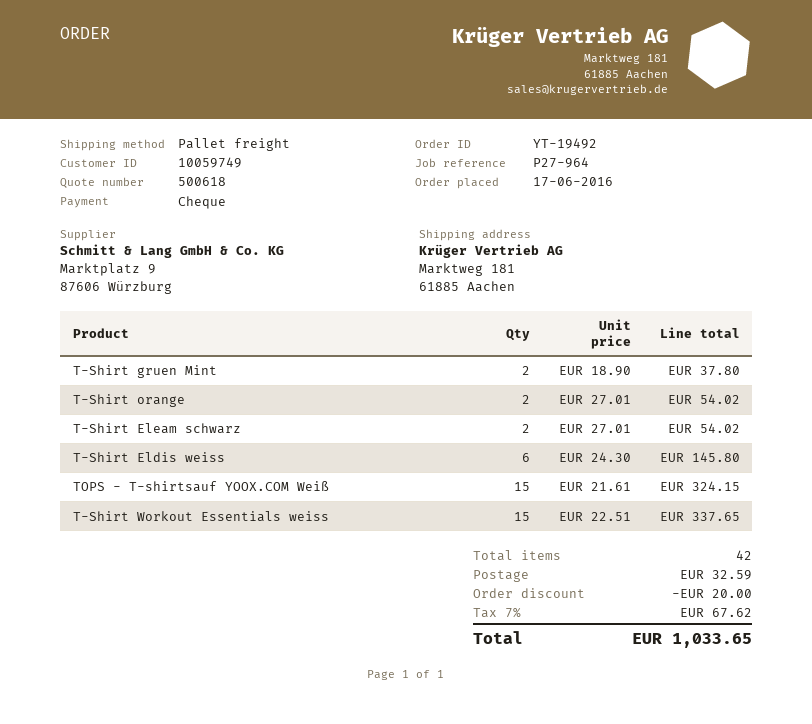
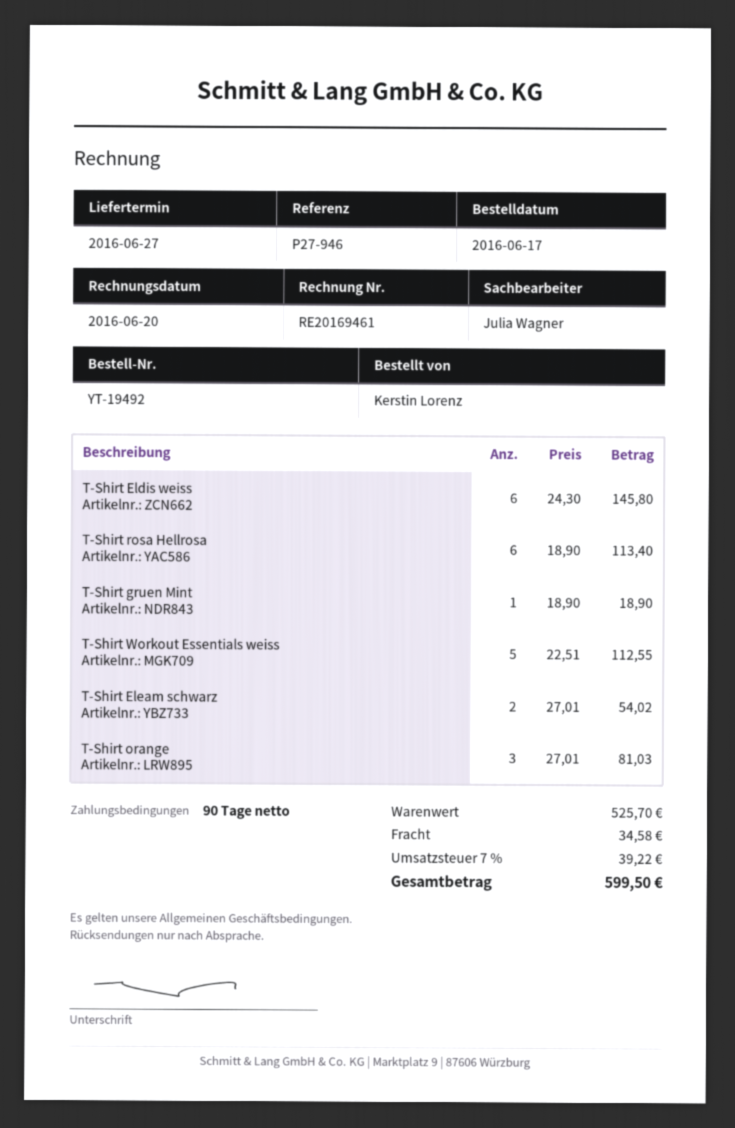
reference: P27-964 -> P27-946
T-Shirt gruen Mint: 2 x 18.90 = 37.80 -> 1 x 18.90 = 18.90
T-Shirt orange: 2 x 27.01 = 54.02 -> 3 x 27.01 = 81.03
TOPS - T-shirtsauf YOOX.COM Weiß: 15 x 21.61 = 324.15 -> none
T-Shirt Workout Essentials weiss: 15 x 22.51 = 337.65 -> 5 x 22.51 = 112.55
T-Shirt rosa Hellrosa: none -> 6 x 18.90 = 113.40
discount: 20.00 -> none
shipping: 32.59 -> 34.58
tax: 7% = 67.62 -> 7% = 39.22
total: 1033.65 -> 599.50

